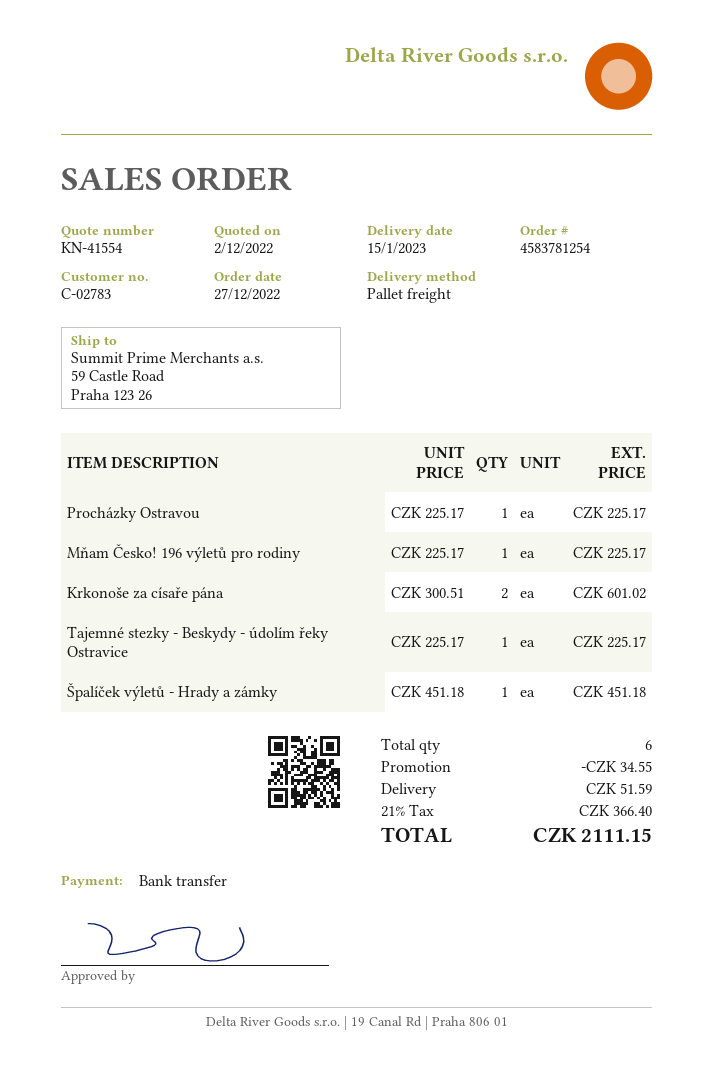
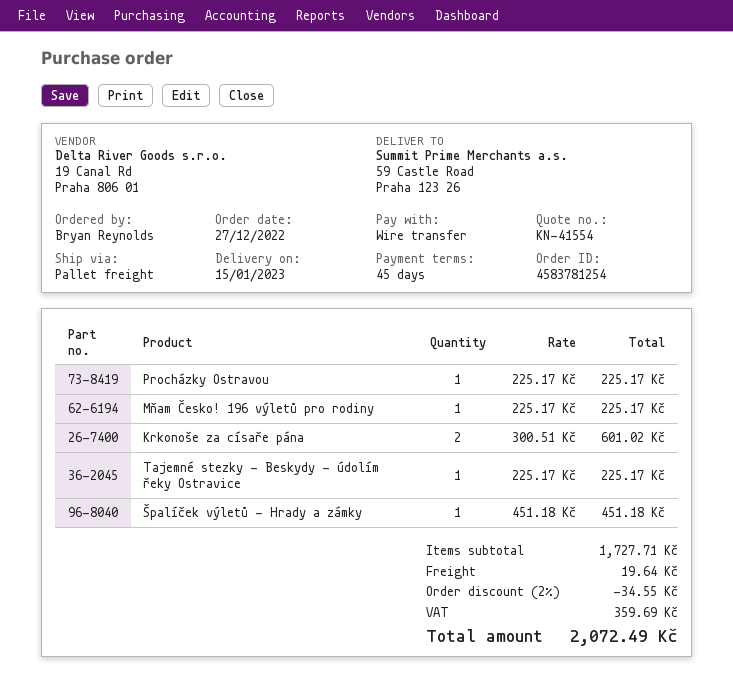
shipping: 51.59 -> 19.64
tax: 366.40 -> 359.69
total: 2111.15 -> 2072.49

